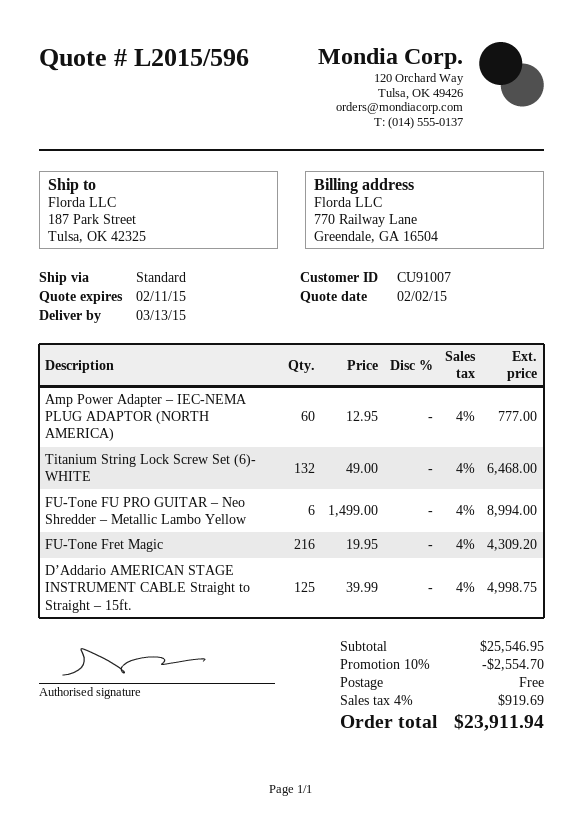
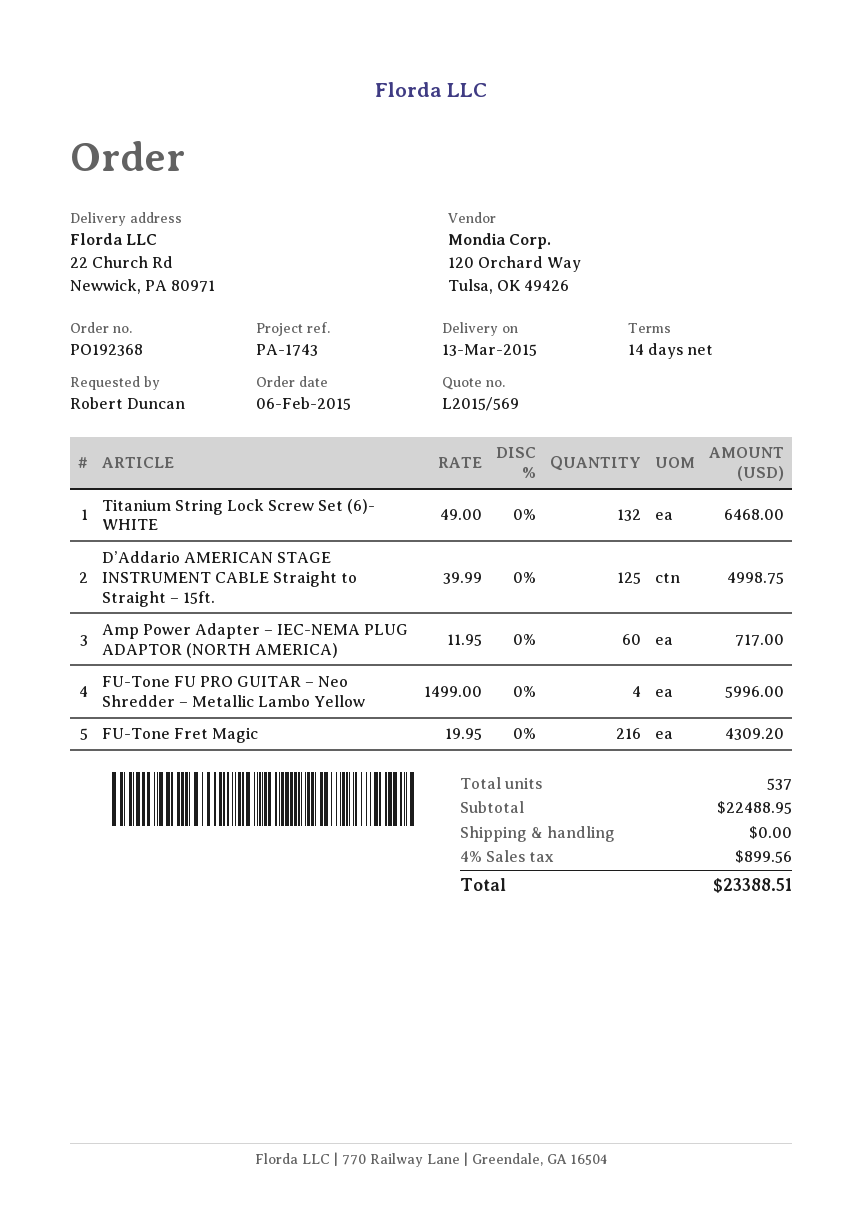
quote number: L2015/596 -> L2015/569
ship to: 187 Park Street, Tulsa, OK 42325 -> 22 Church Rd, Newwick, PA 80971
Amp Power Adapter – IEC-NEMA PLUG ADAPTOR (NORTH AMERICA): 60 x 12.95 = 777.00 -> 60 x 11.95 = 717.00
FU-Tone FU PRO GUITAR – Neo Shredder – Metallic Lambo Yellow: 6 x 1499.00 = 8994.00 -> 4 x 1499.00 = 5996.00
subtotal: 25546.95 -> 22488.95
discount: 10% = 2554.70 -> none
tax: 4% = 919.69 -> 4% = 899.56
total: 23911.94 -> 23388.51

